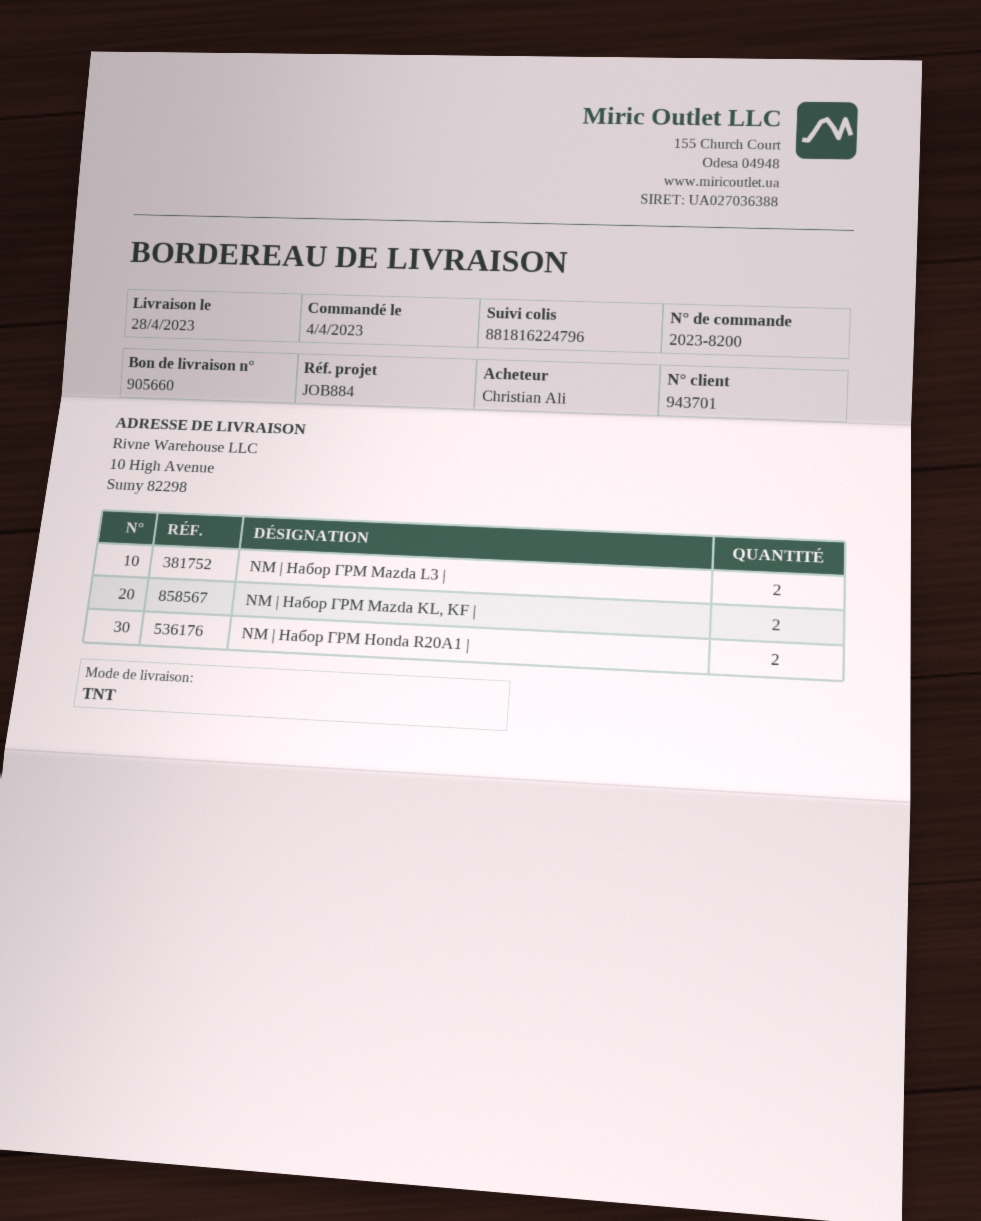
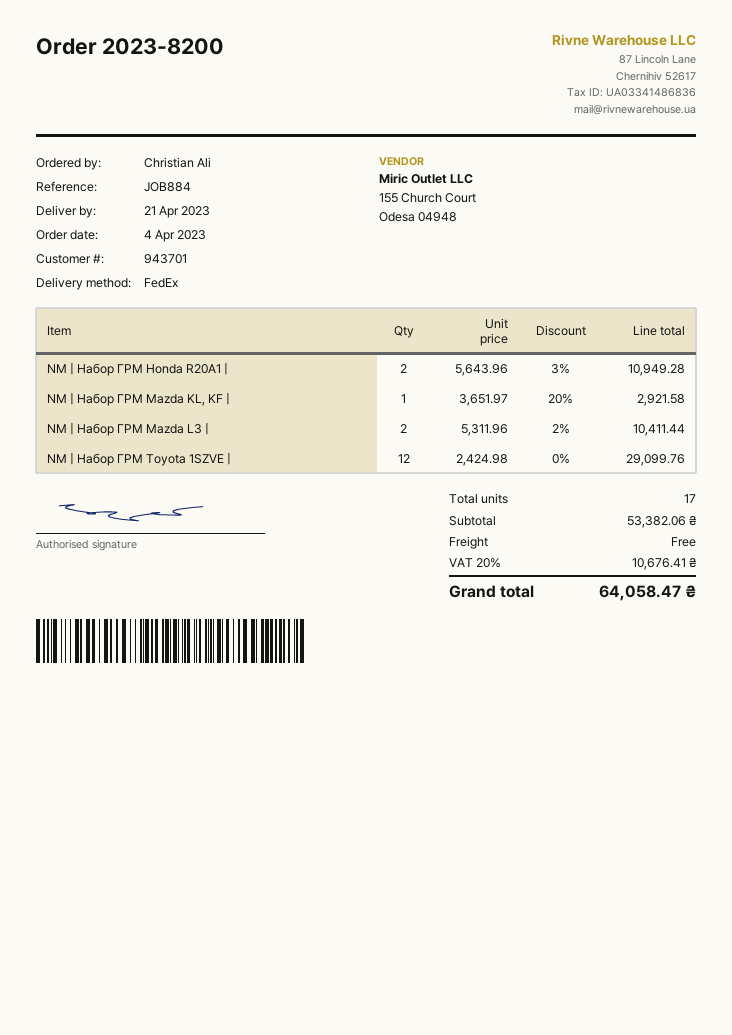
delivery date: 2023-04-28 -> 2023-04-21
shipping method: TNT -> FedEx
NM | Набор ГРМ Mazda KL, KF |: 2 -> 1
NM | Набор ГРМ Toyota 1SZVE |: none -> 12

